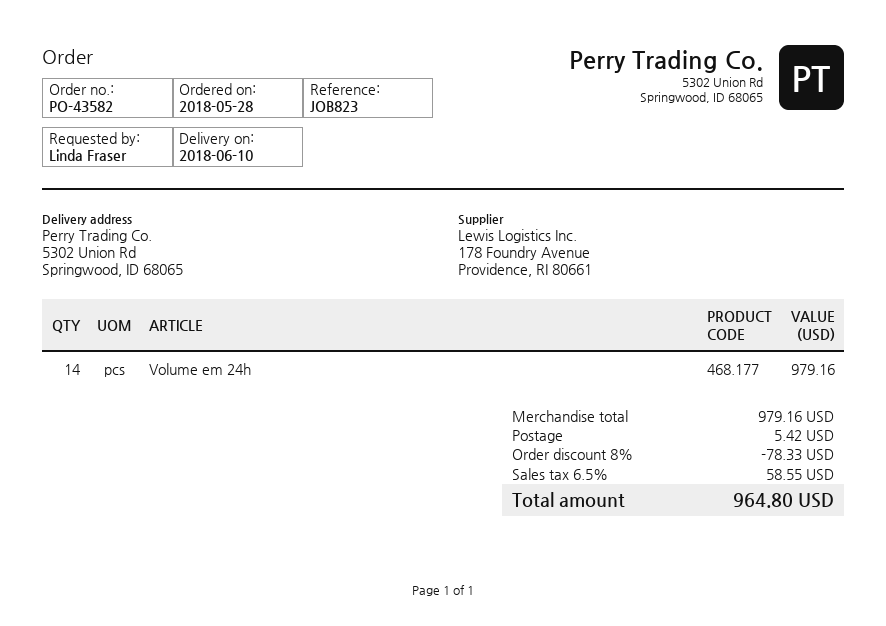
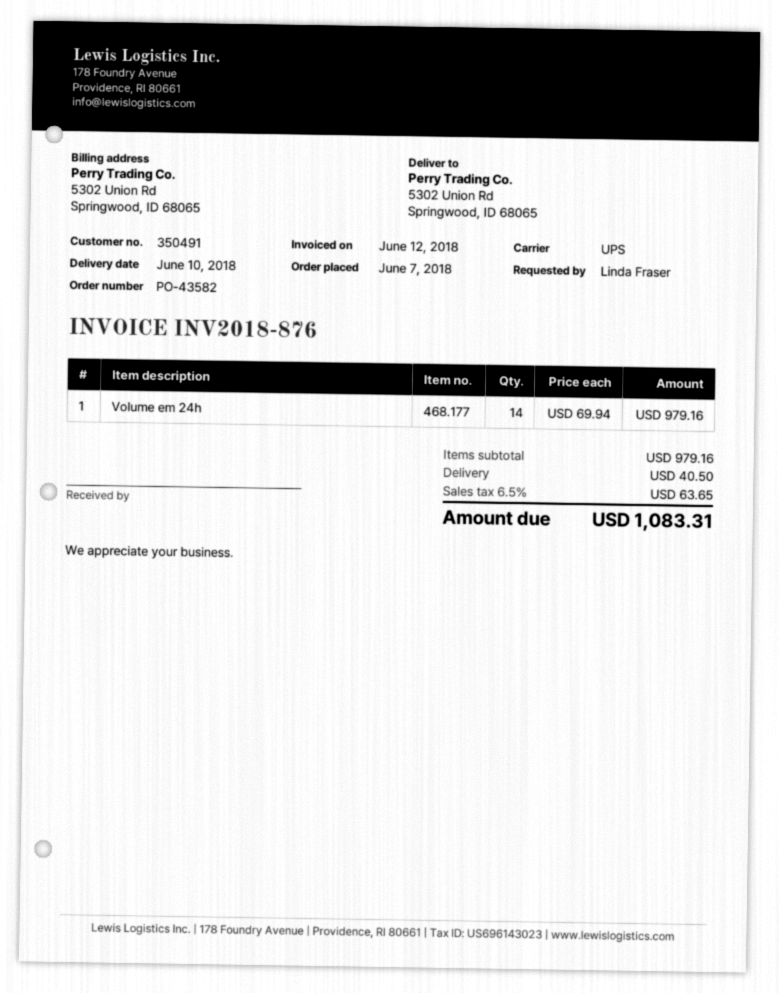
order date: 2018-05-28 -> 2018-06-07
discount: 8% = 78.33 -> none
shipping: 5.42 -> 40.50
tax: 6.5% = 58.55 -> 6.5% = 63.65
total: 964.80 -> 1083.31

